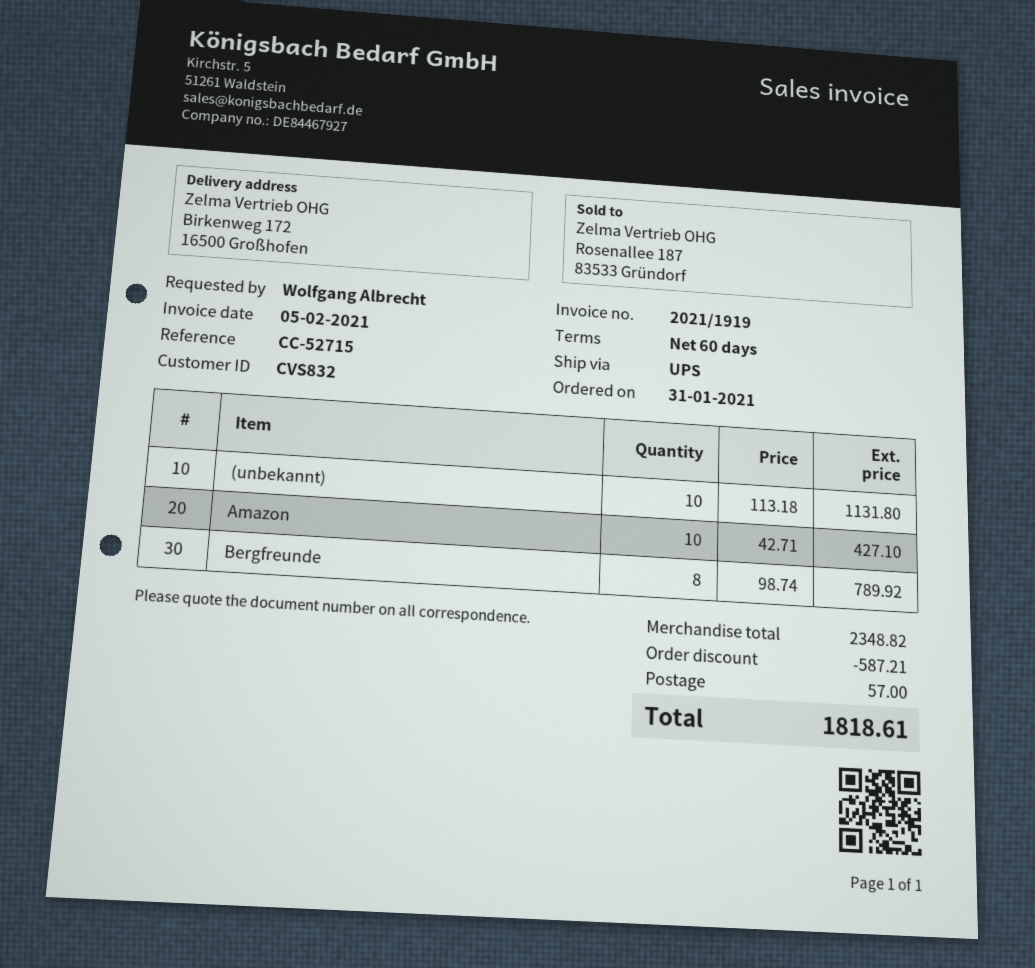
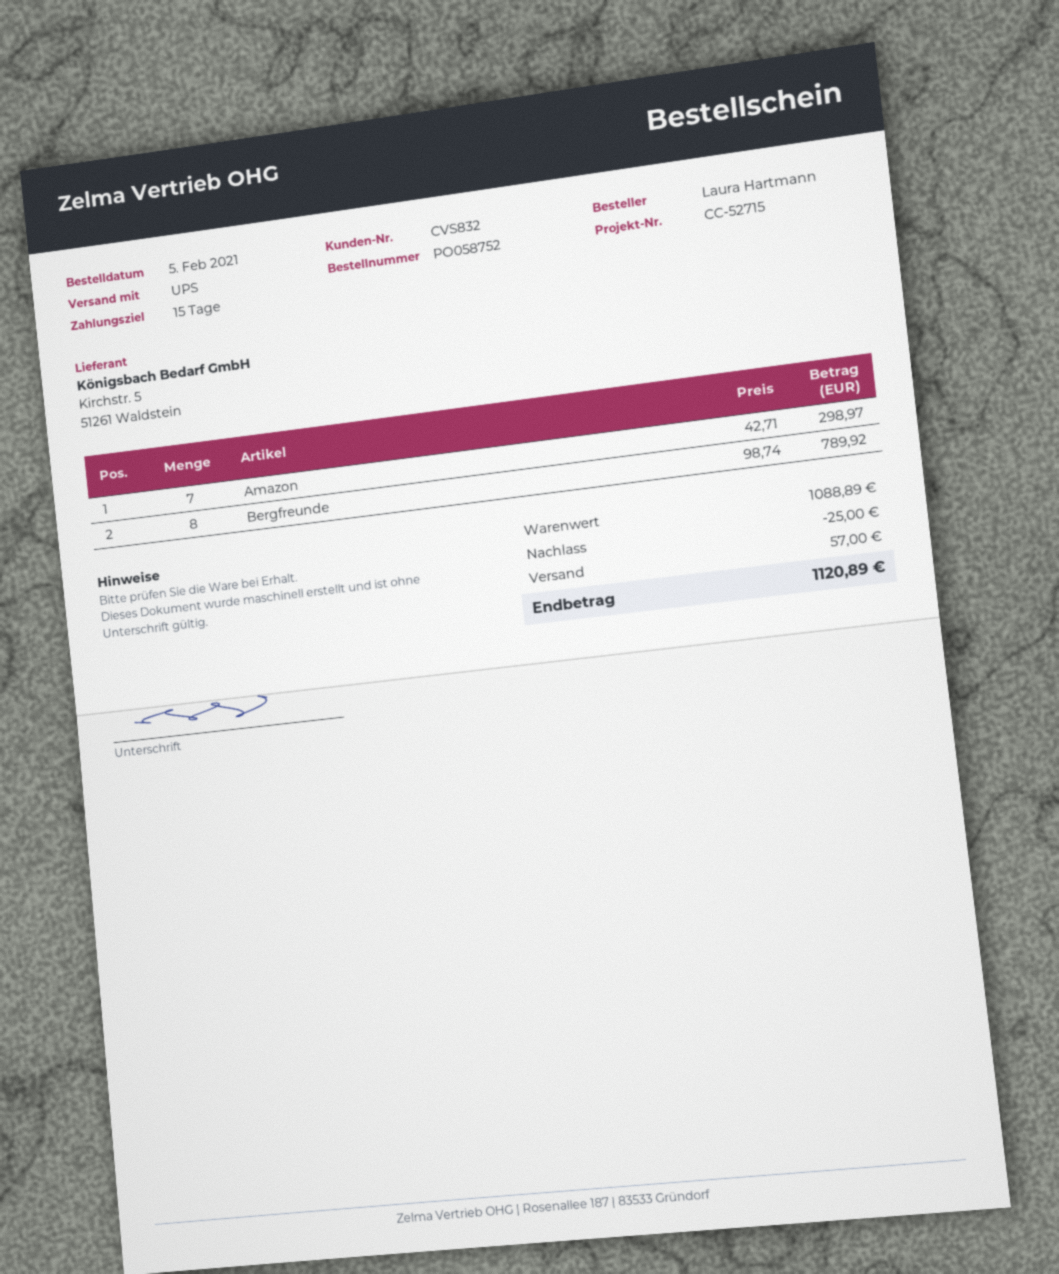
order date: 2021-01-31 -> 2021-02-05
payment terms: 60 days -> 15 days
ordered by: Wolfgang Albrecht -> Laura Hartmann
(unbekannt): 10 x 113.18 = 1131.80 -> none
Amazon: 10 x 42.71 = 427.10 -> 7 x 42.71 = 298.97
subtotal: 2348.82 -> 1088.89
discount: 587.21 -> 25.00
total: 1818.61 -> 1120.89

